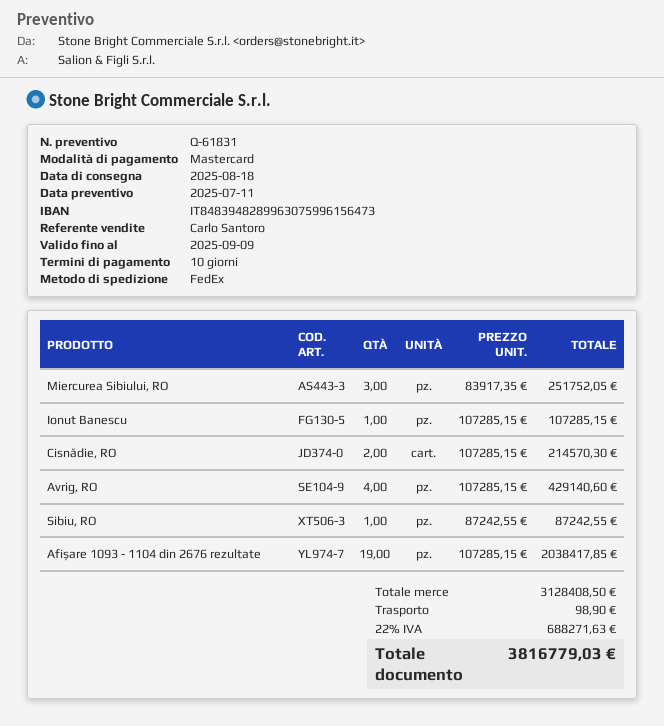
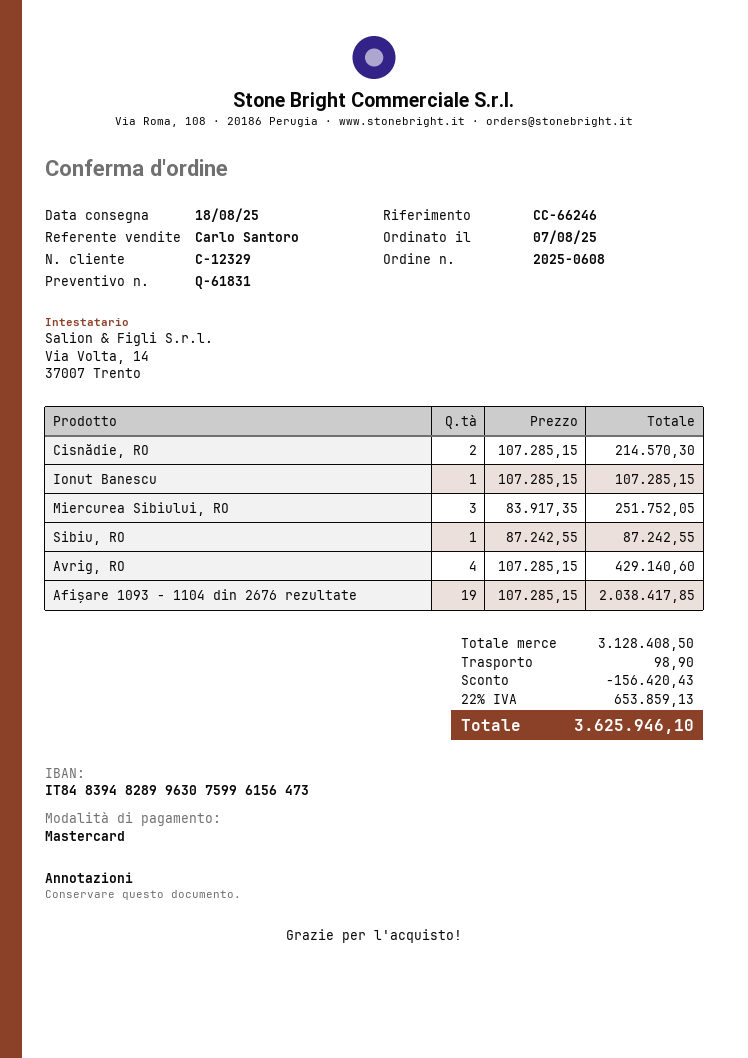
discount: none -> 156420.43
tax: 22% = 688271.63 -> 22% = 653859.13
total: 3816779.03 -> 3625946.10

